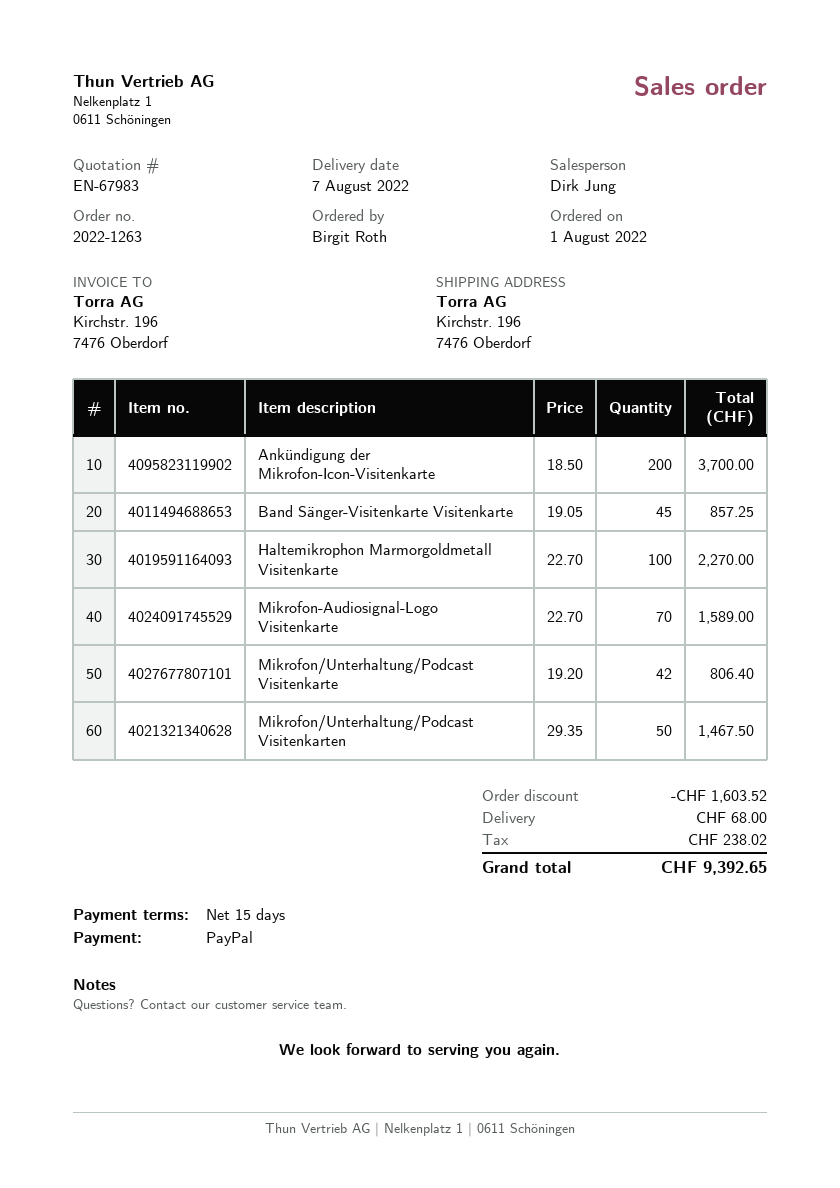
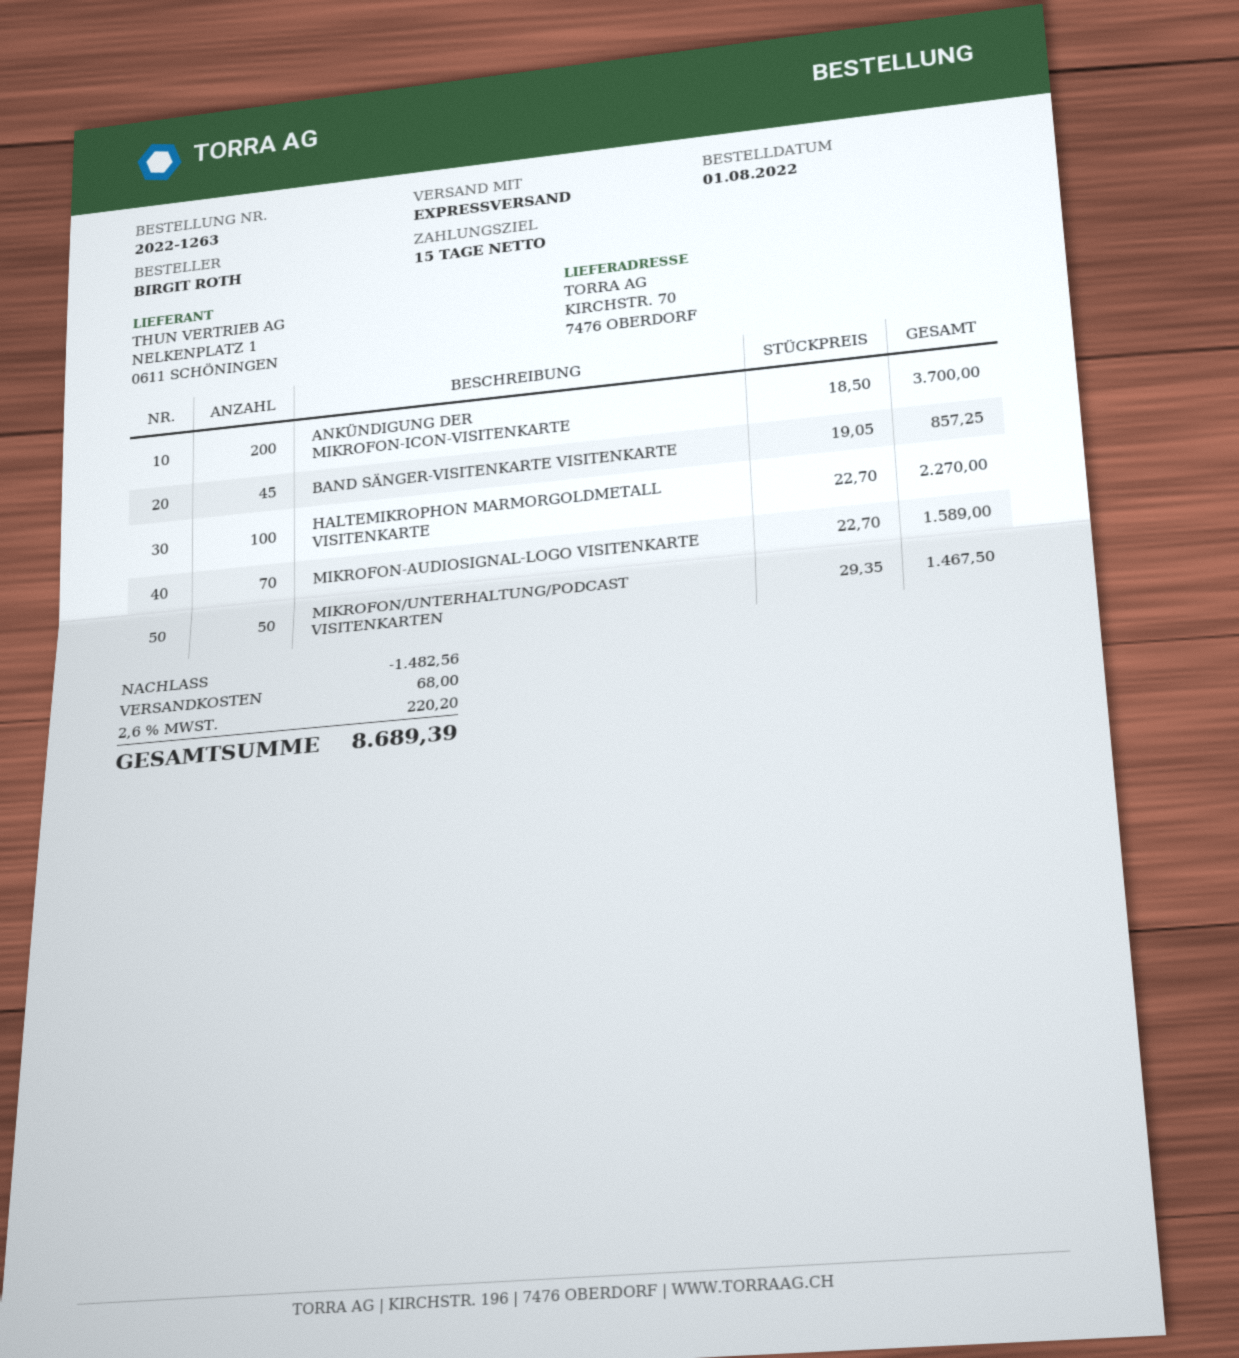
ship to: Kirchstr. 196, 7476 Oberdorf -> KIRCHSTR. 70, 7476 OBERDORF
Mikrofon/Unterhaltung/Podcast Visitenkarte: 42 x 19.20 = 806.40 -> none
discount: 1603.52 -> 1482.56
tax: 238.02 -> 220.20
total: 9392.65 -> 8689.39

